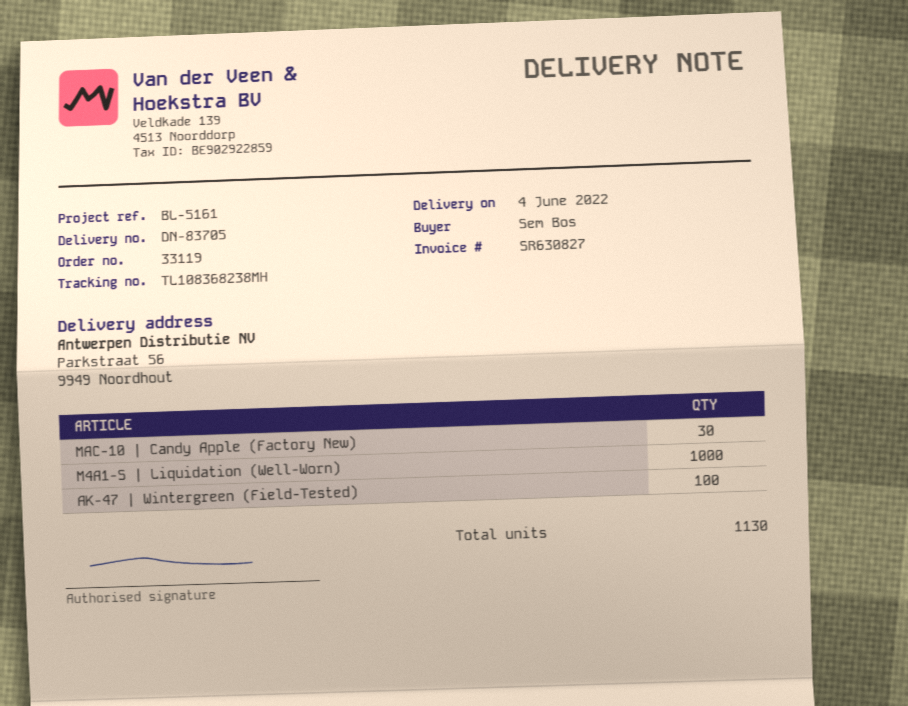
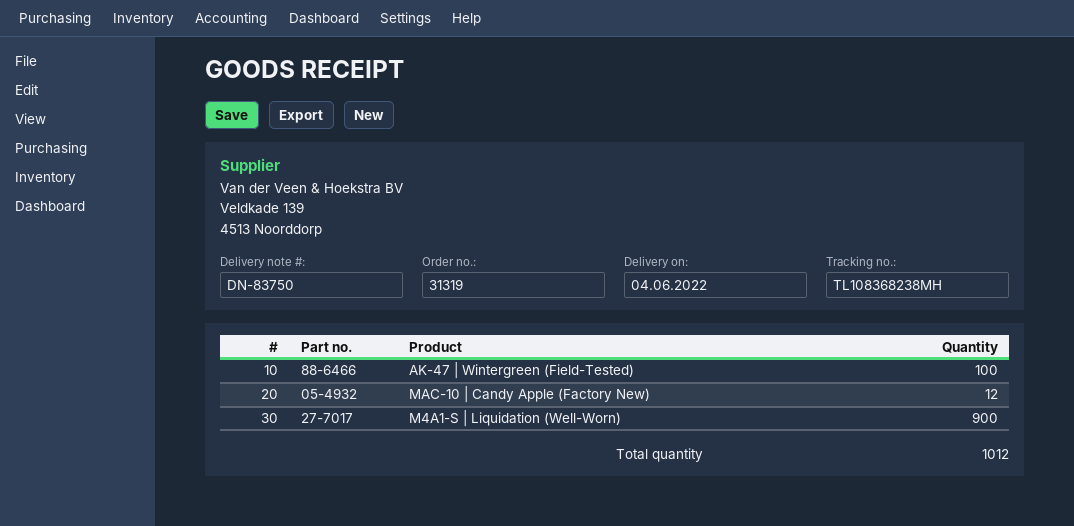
order number: 33119 -> 31319
delivery note number: DN-83705 -> DN-83750
MAC-10 | Candy Apple (Factory New): 30 -> 12
M4A1-S | Liquidation (Well-Worn): 1000 -> 900
total quantity: 1130 -> 1012

